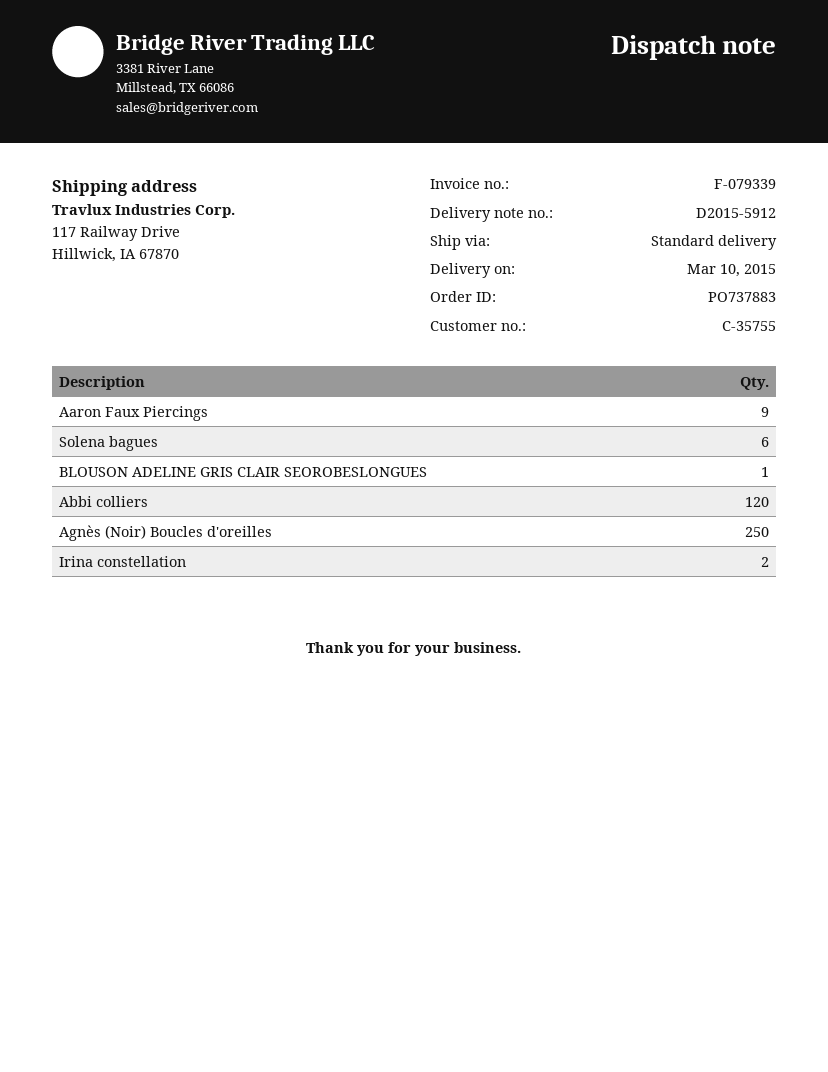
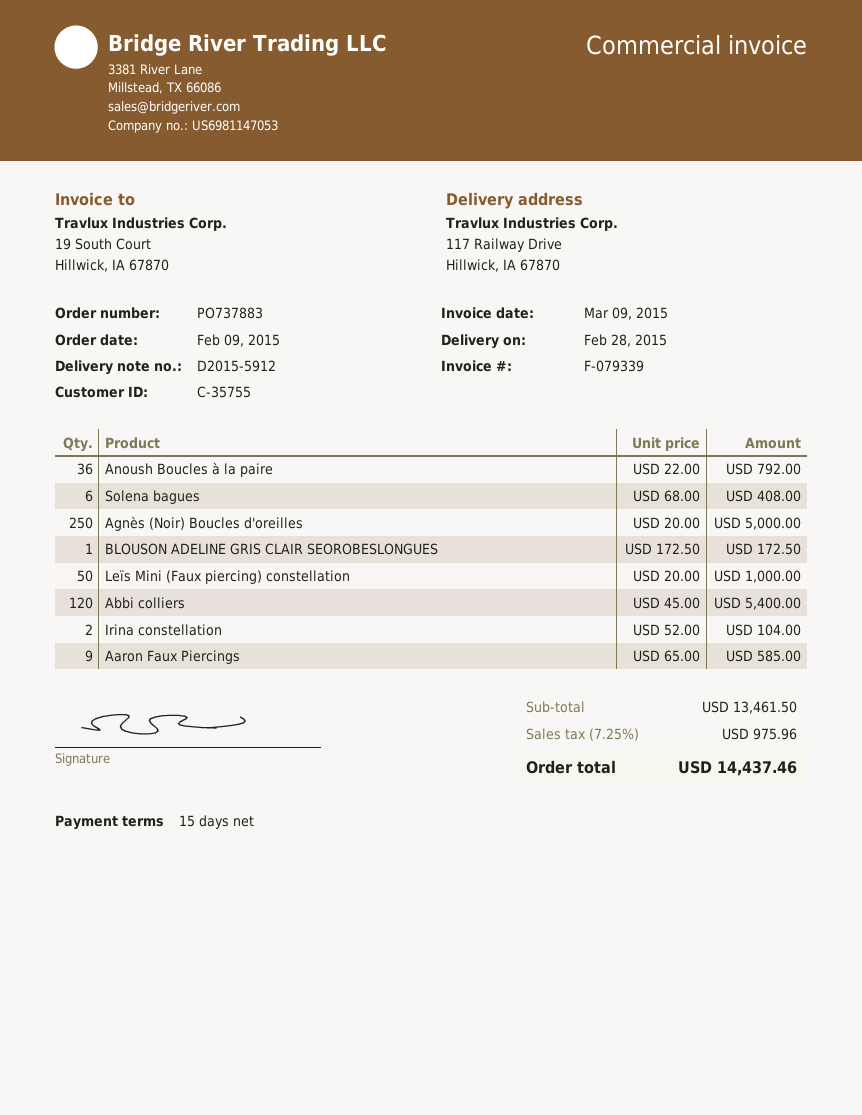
delivery date: 2015-03-10 -> 2015-02-28
Anoush Boucles à la paire: none -> 36
Leïs Mini (Faux piercing) constellation: none -> 50

